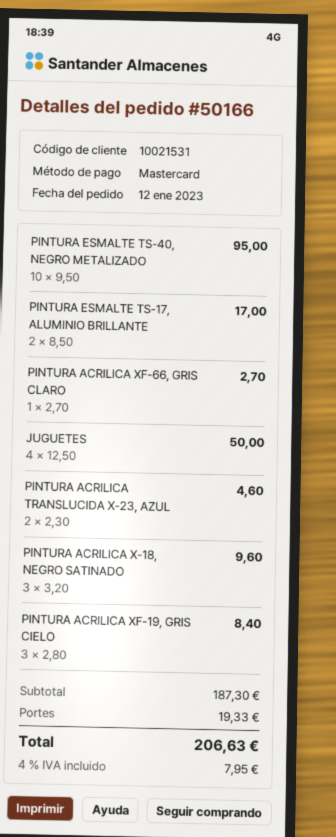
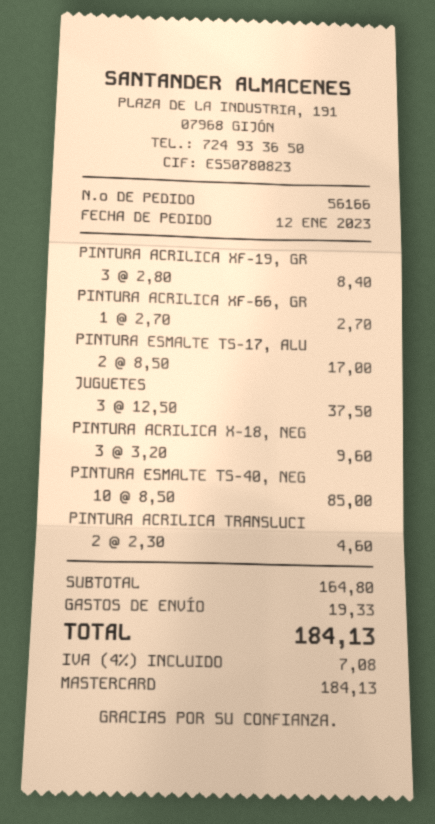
order number: 50166 -> 56166
PINTURA ESMALTE TS-40, NEGRO METALIZADO: 10 x 9.50 = 95.00 -> 10 x 8.50 = 85.00
JUGUETES: 4 x 12.50 = 50.00 -> 3 x 12.50 = 37.50
subtotal: 187.30 -> 164.80
tax: 4% = 7.95 -> 4% = 7.08
total: 206.63 -> 184.13

